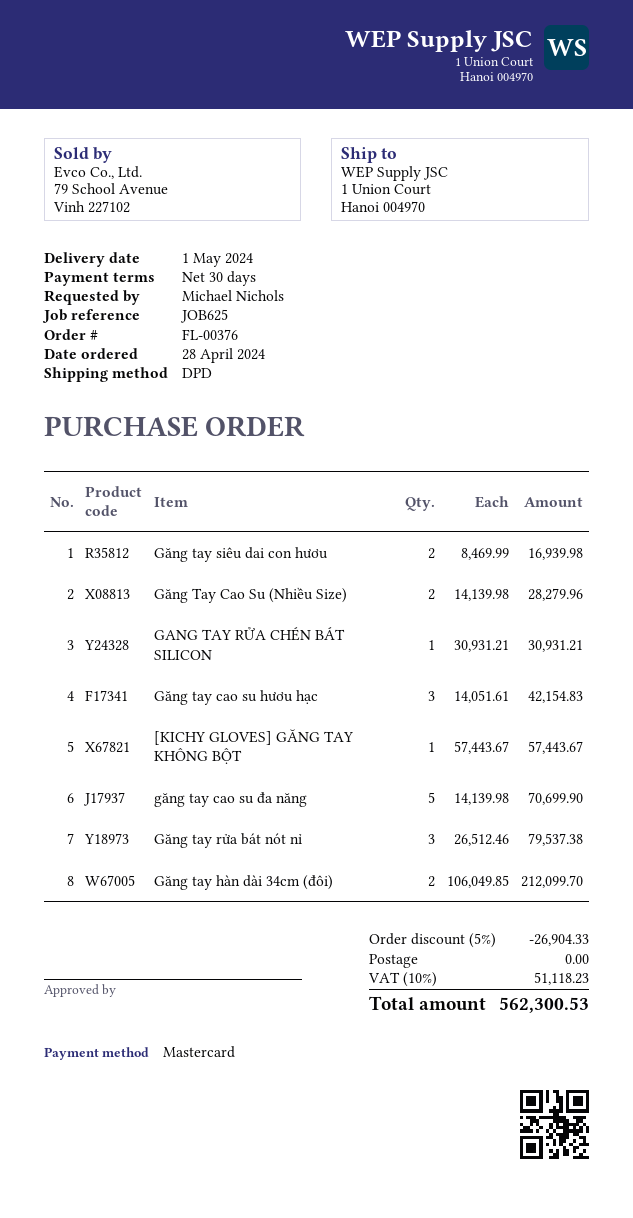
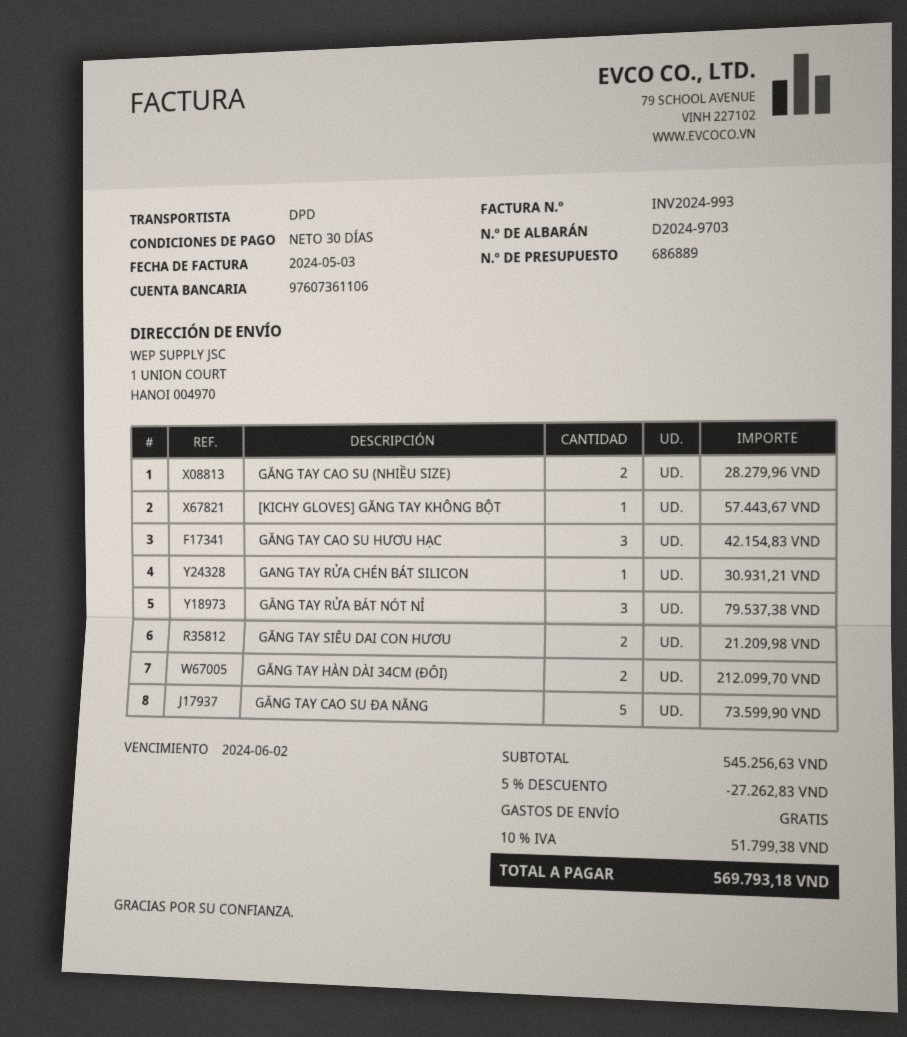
Găng tay siêu dai con hươu: 2 for 16939.98 -> 2 for 21209.98
găng tay cao su đa năng: 5 for 70699.90 -> 5 for 73599.90
discount: 5% = 26904.33 -> 5% = 27262.83
tax: 10% = 51118.23 -> 10% = 51799.38
total: 562300.53 -> 569793.18

